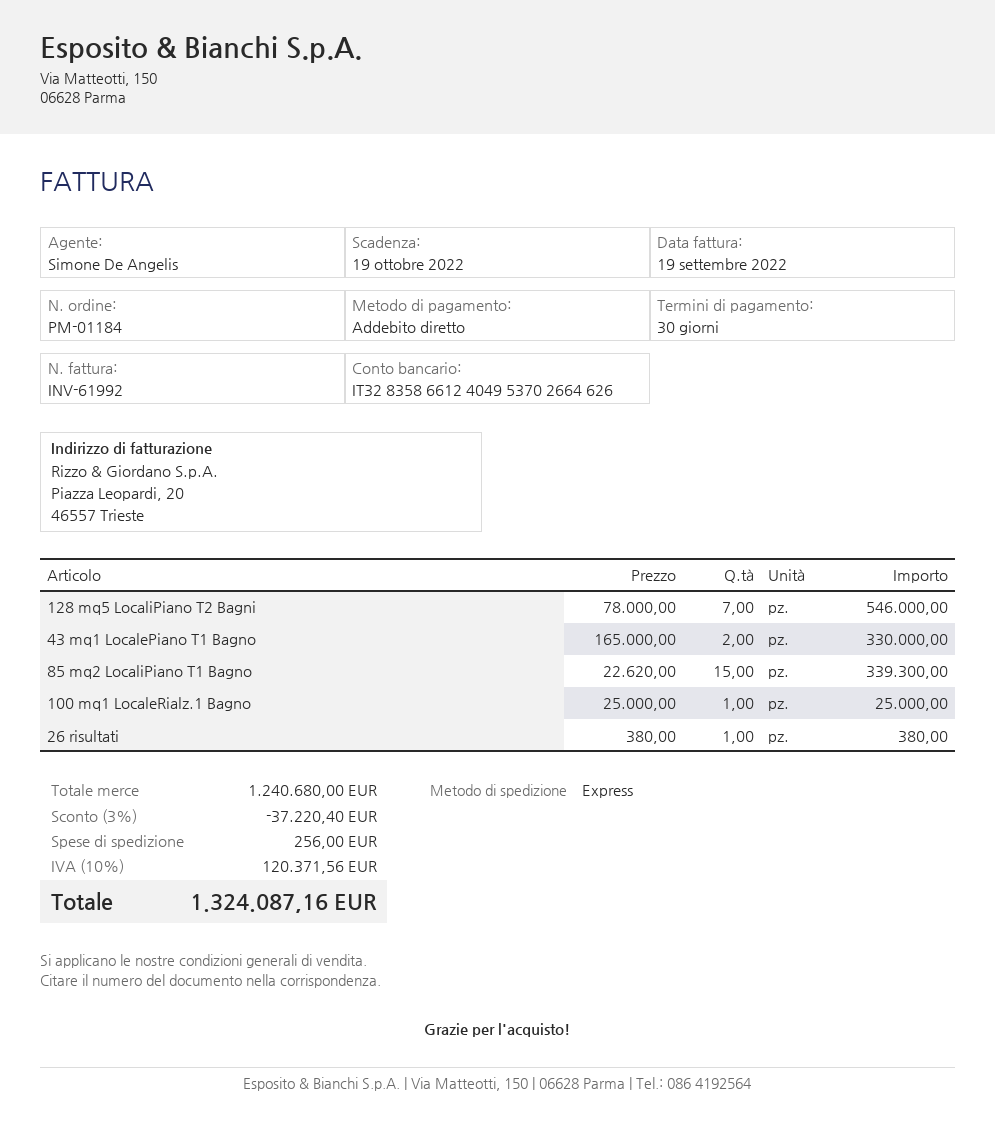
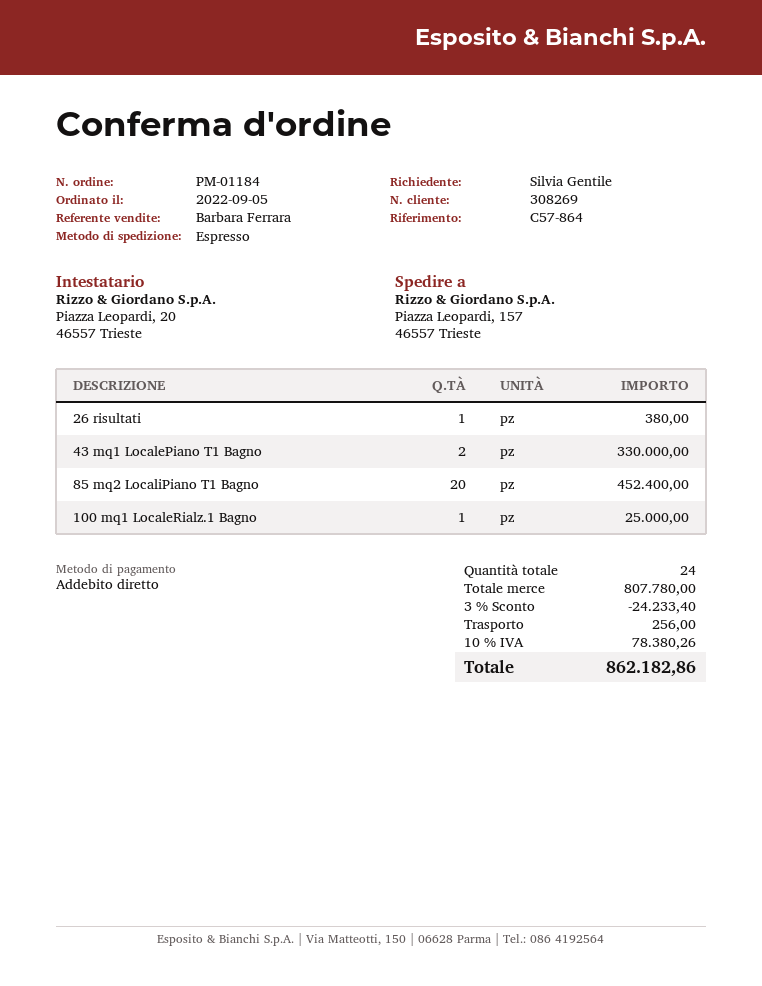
sales rep: Simone De Angelis -> Barbara Ferrara
128 mq5 LocaliPiano T2 Bagni: 7 for 546000.00 -> none
85 mq2 LocaliPiano T1 Bagno: 15 for 339300.00 -> 20 for 452400.00
subtotal: 1240680.00 -> 807780.00
discount: 3% = 37220.40 -> 3% = 24233.40
tax: 10% = 120371.56 -> 10% = 78380.26
total: 1324087.16 -> 862182.86

